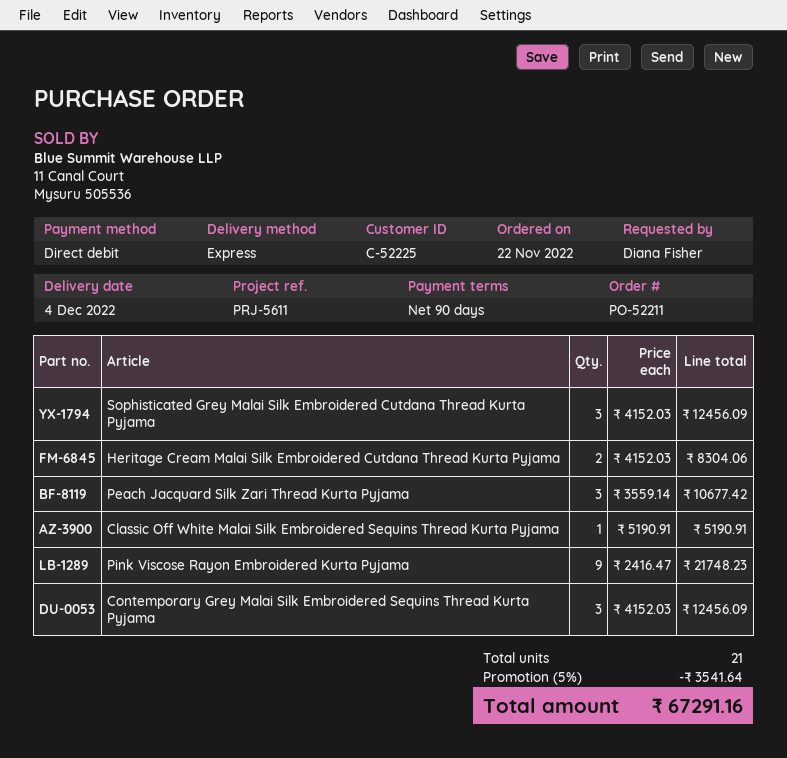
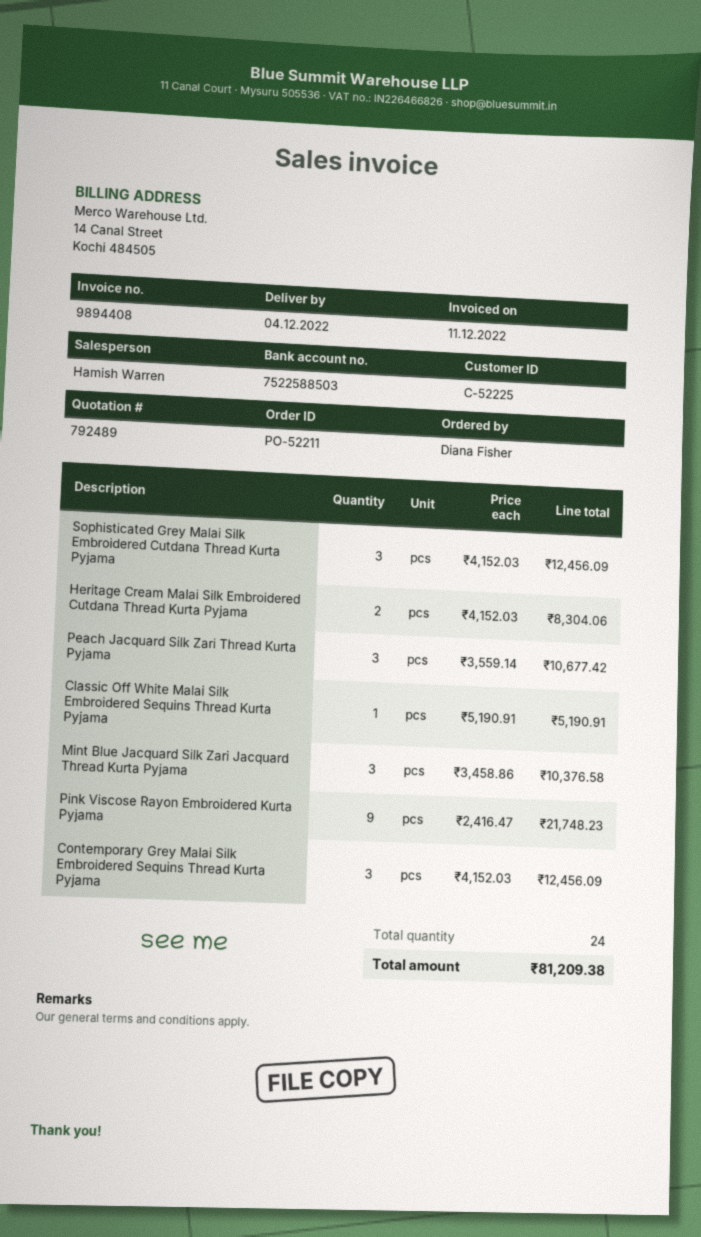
Mint Blue Jacquard Silk Zari Jacquard Thread Kurta Pyjama: none -> 3 x 3458.86 = 10376.58
total quantity: 21 -> 24
discount: 5% = 3541.64 -> none
total: 67291.16 -> 81209.38

